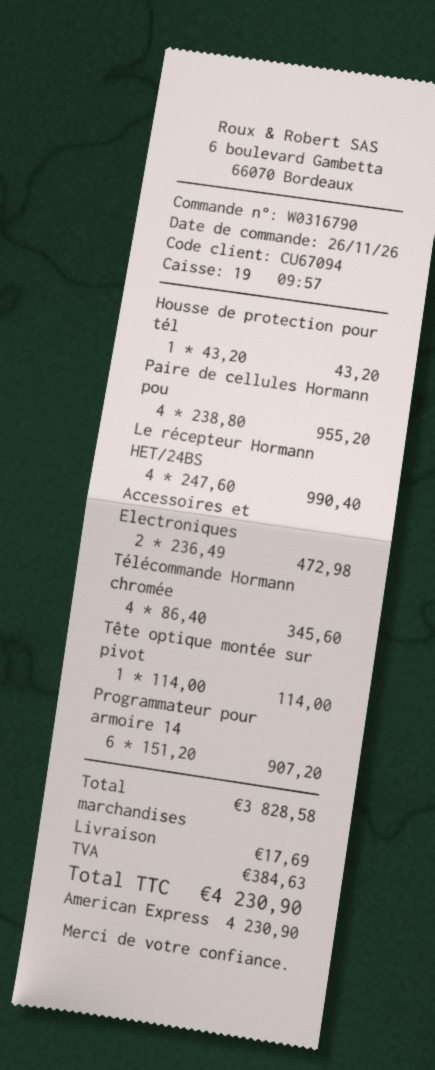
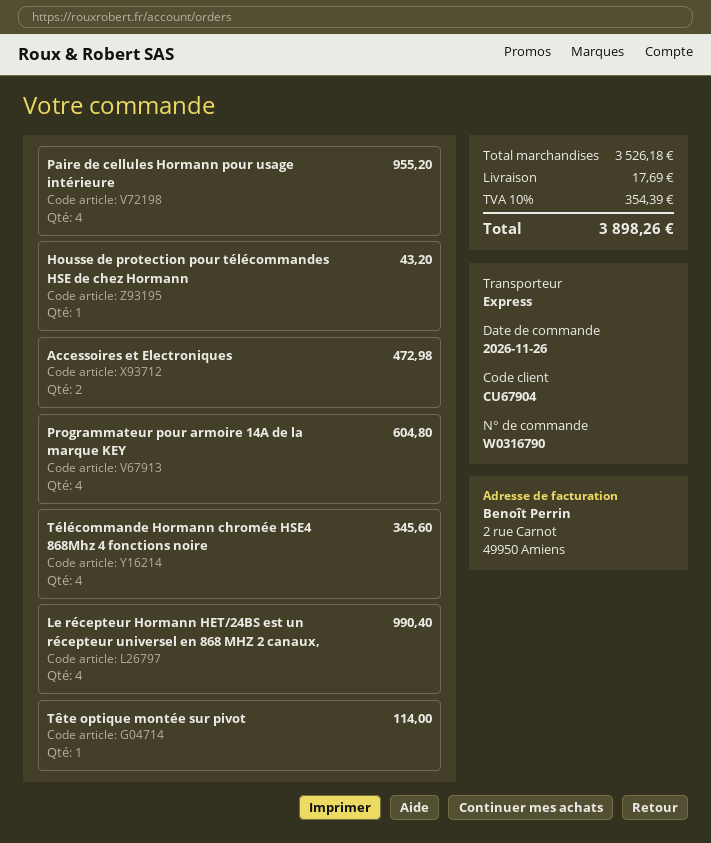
customer number: CU67094 -> CU67904
Programmateur pour armoire 14: 6 for 907.20 -> 4 for 604.80
subtotal: 3828.58 -> 3526.18
tax: 384.63 -> 354.39
total: 4230.90 -> 3898.26

